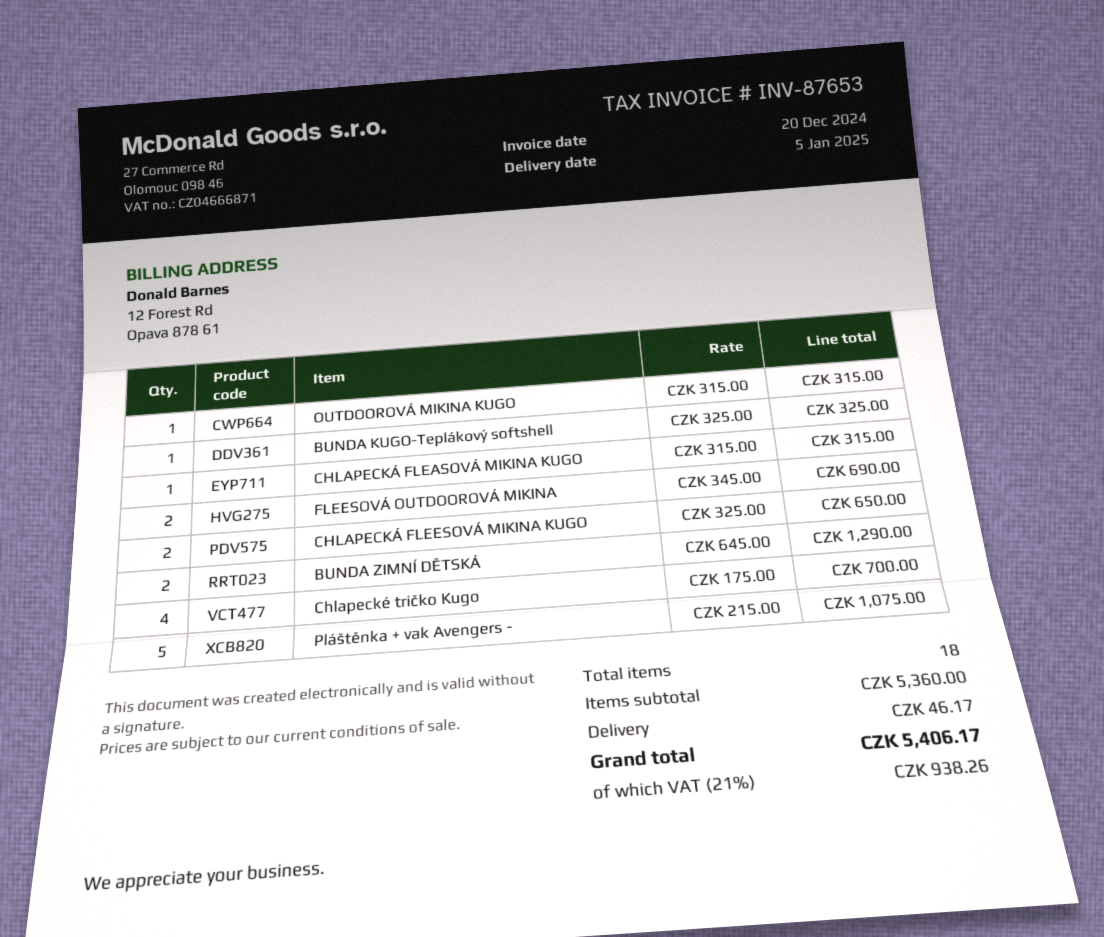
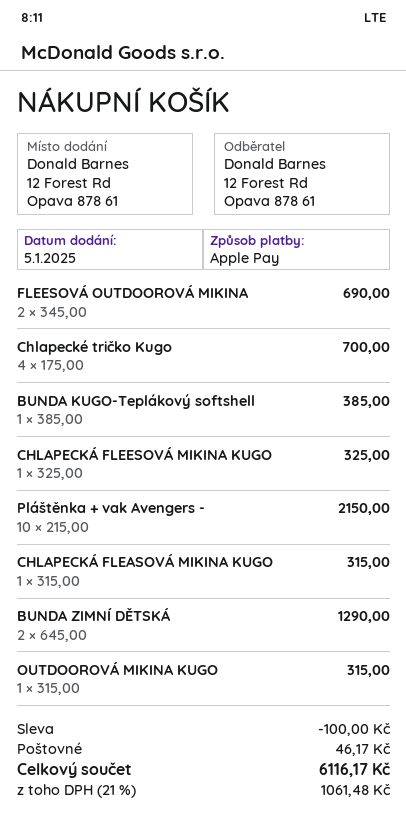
BUNDA KUGO-Teplákový softshell: 1 x 325.00 = 325.00 -> 1 x 385.00 = 385.00
CHLAPECKÁ FLEESOVÁ MIKINA KUGO: 2 x 325.00 = 650.00 -> 1 x 325.00 = 325.00
Pláštěnka + vak Avengers -: 5 x 215.00 = 1075.00 -> 10 x 215.00 = 2150.00
discount: none -> 100.00
tax: 21% = 938.26 -> 21% = 1061.48
total: 5406.17 -> 6116.17

